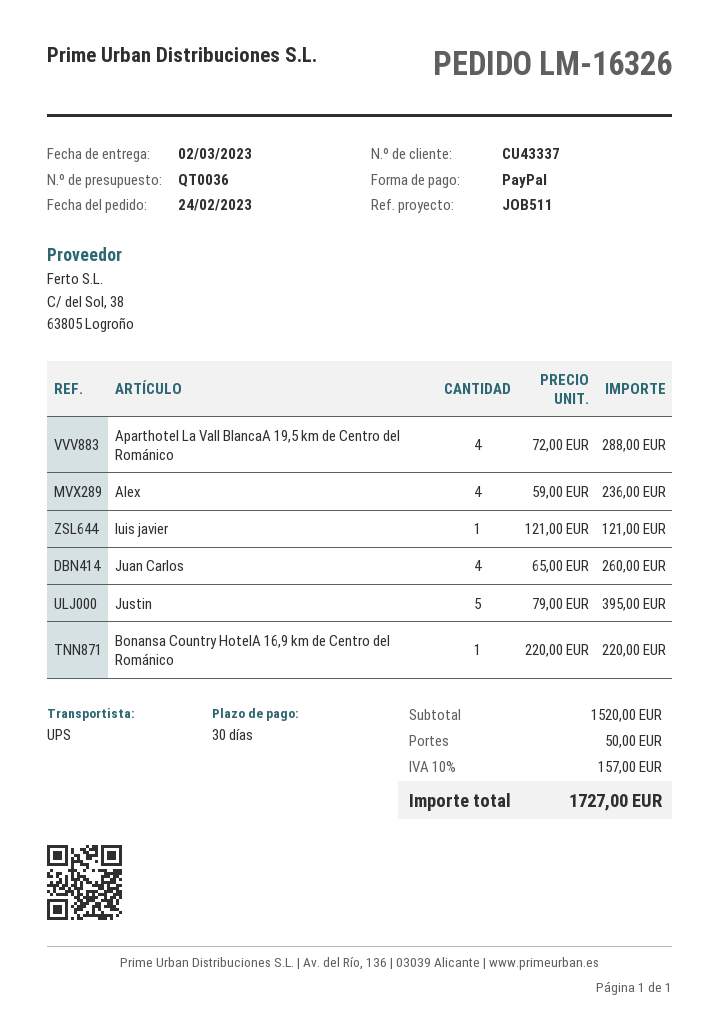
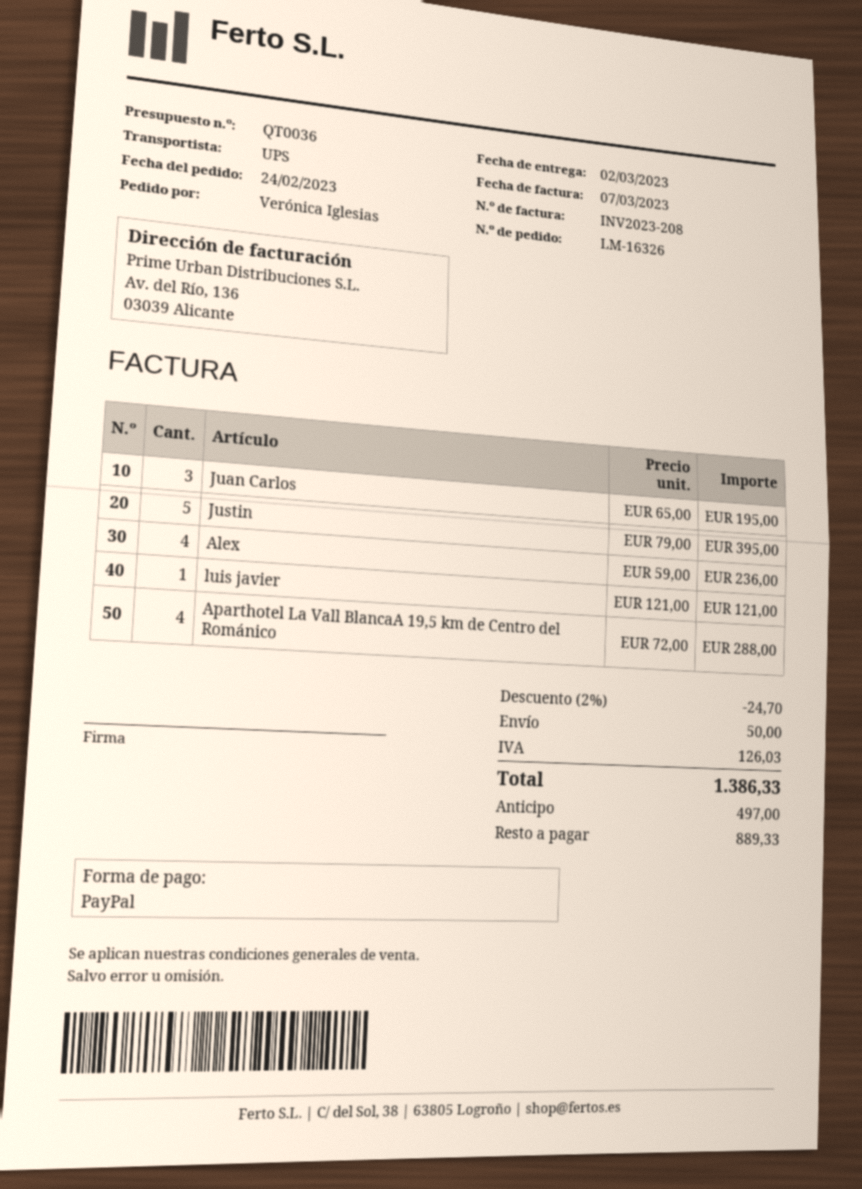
Juan Carlos: 4 x 65.00 = 260.00 -> 3 x 65.00 = 195.00
Bonansa Country HotelA 16,9 km de Centro del Románico: 1 x 220.00 = 220.00 -> none
discount: none -> 2% = 24.70
tax: 157.00 -> 126.03
total: 1727.00 -> 1386.33

